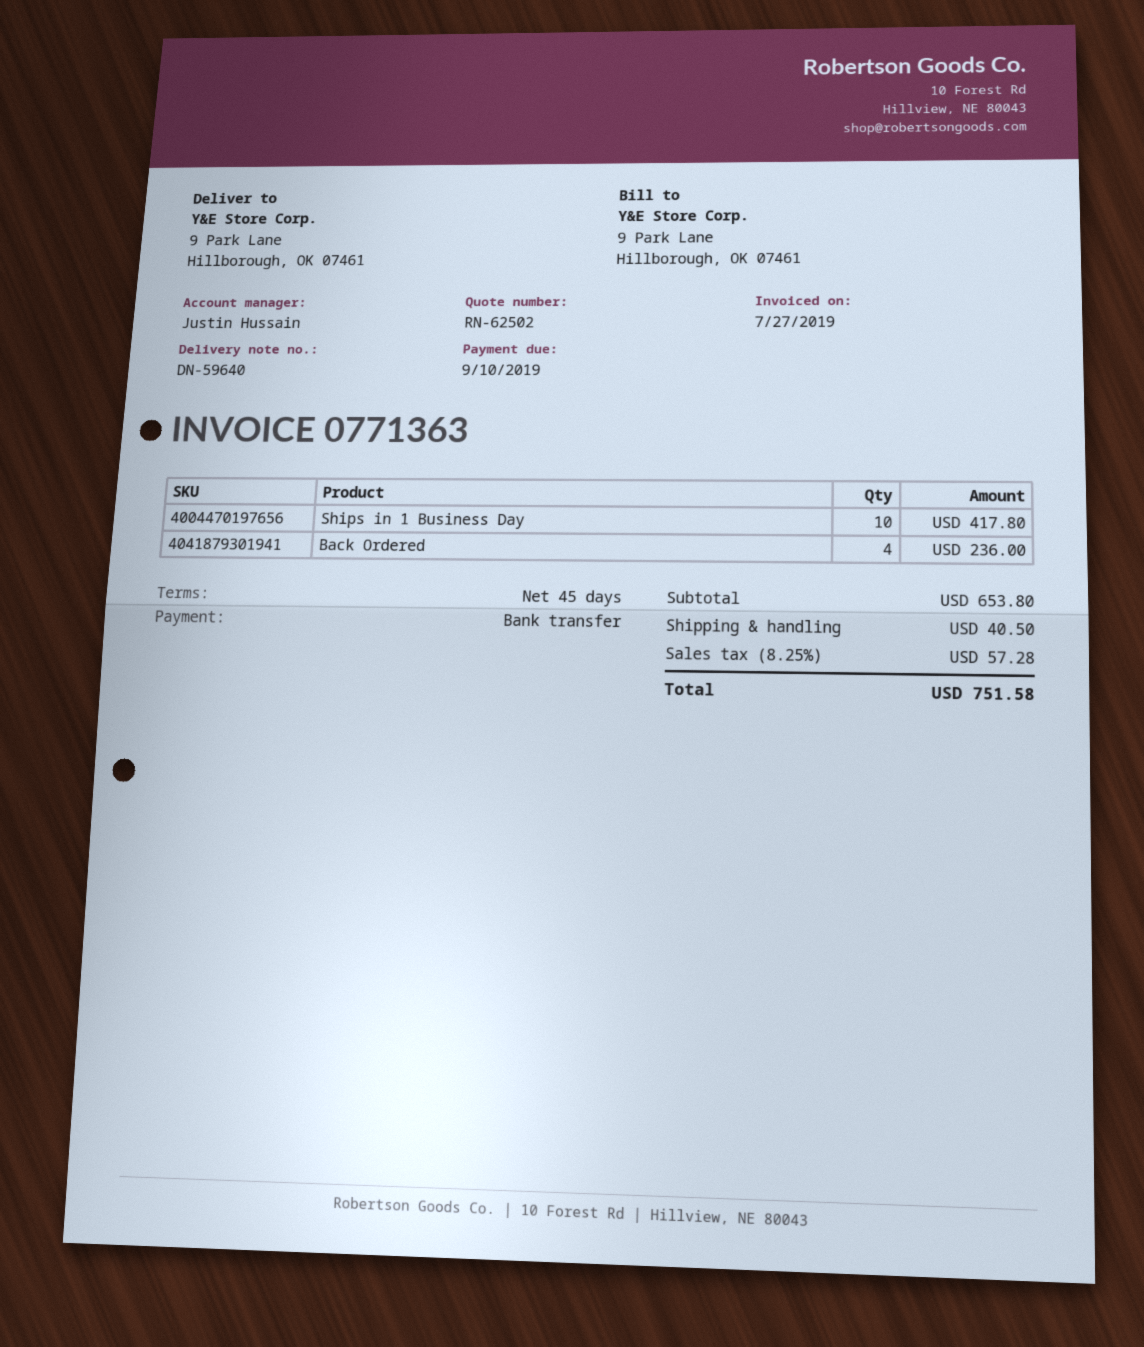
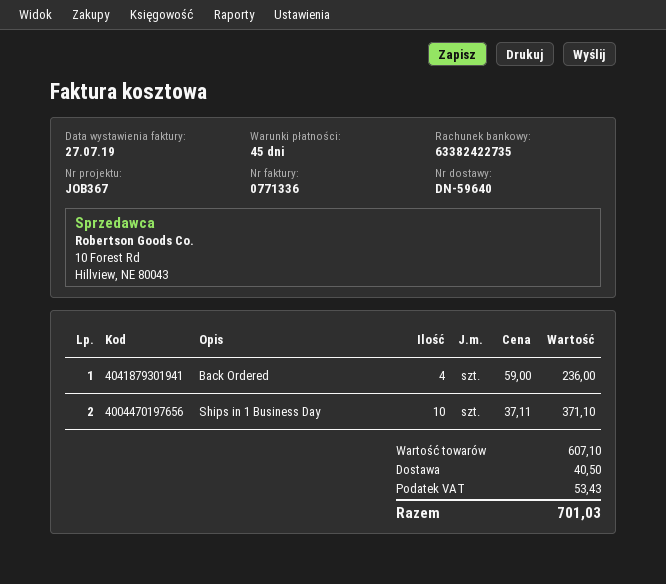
invoice number: 0771363 -> 0771336
Ships in 1 Business Day: 10 for 417.80 -> 10 for 371.10
subtotal: 653.80 -> 607.10
tax: 57.28 -> 53.43
total: 751.58 -> 701.03

